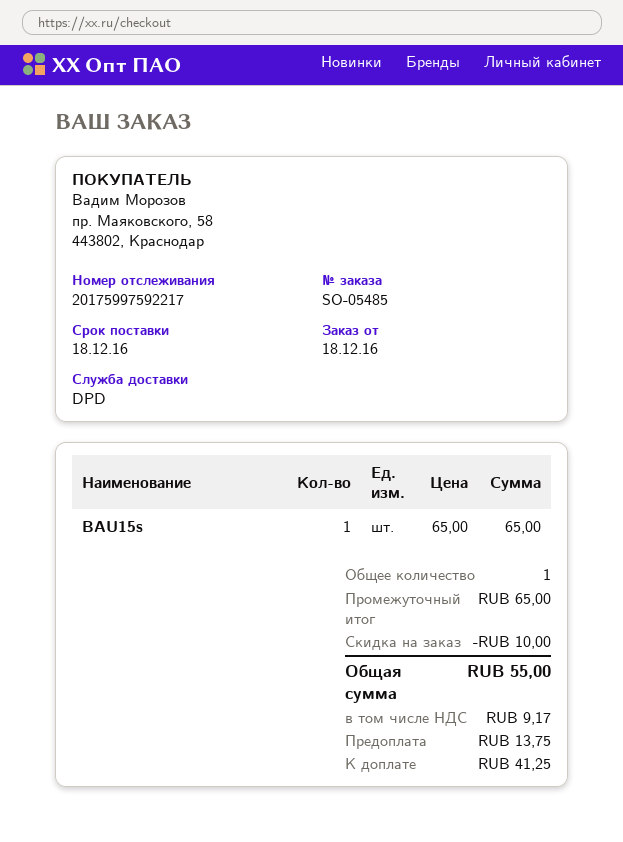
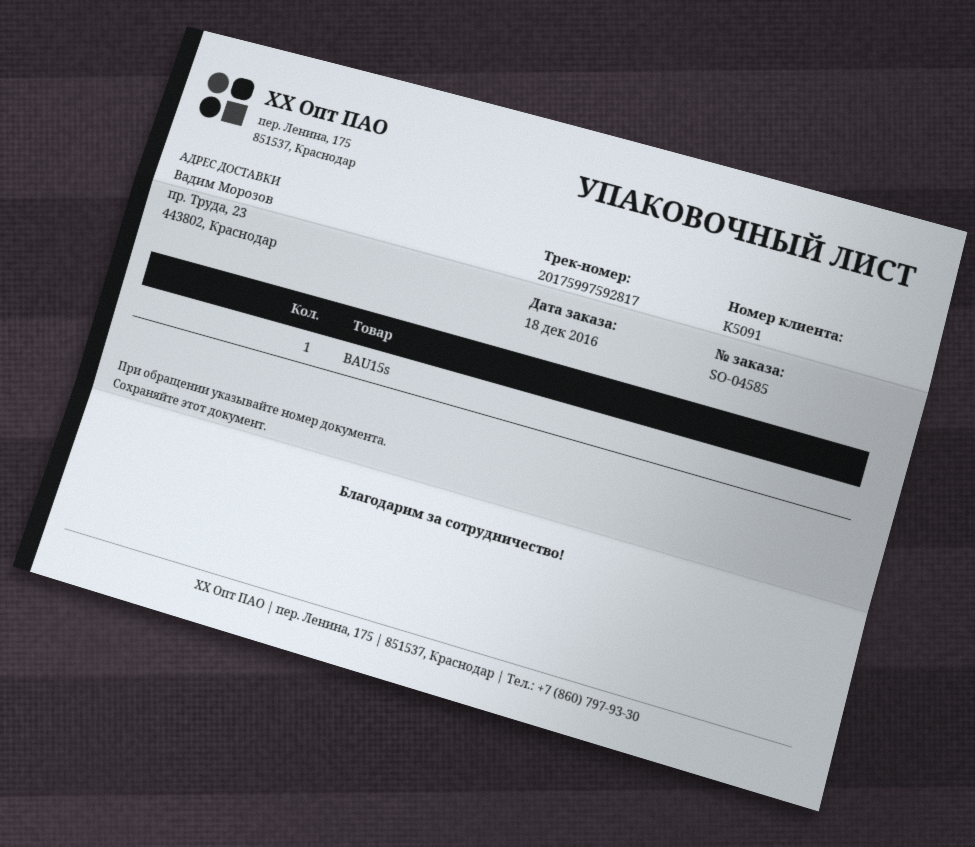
order number: SO-05485 -> SO-04585
tracking number: 20175997592217 -> 20175997592817

